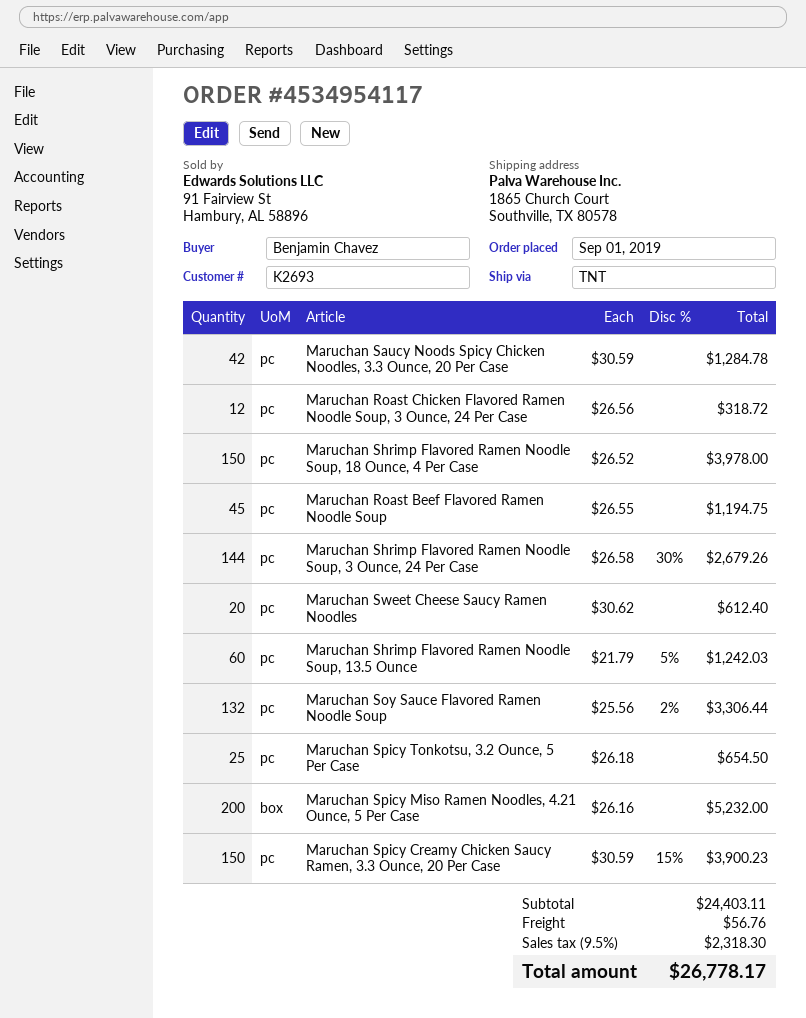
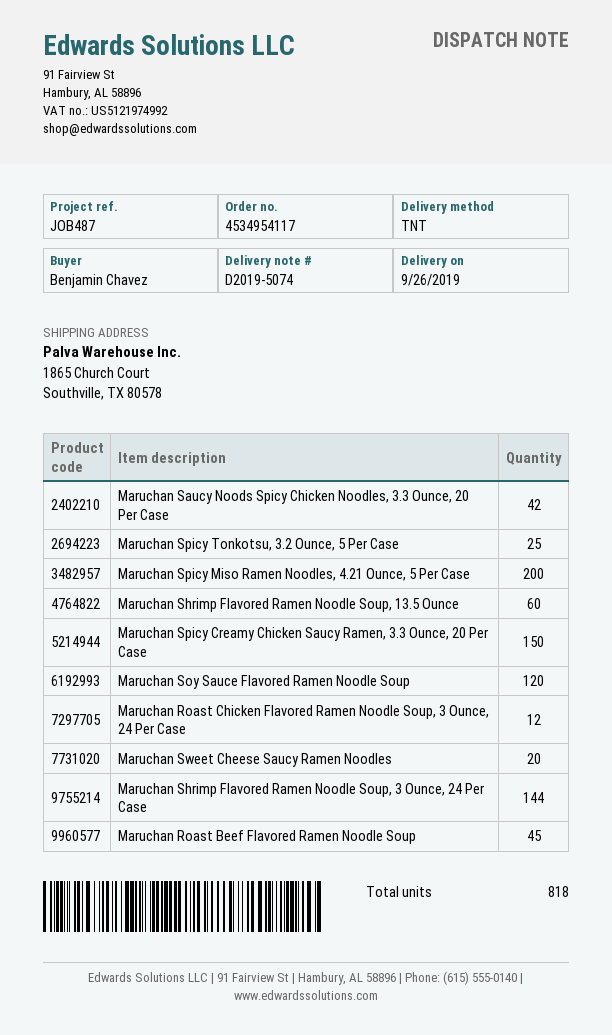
Maruchan Shrimp Flavored Ramen Noodle Soup, 18 Ounce, 4 Per Case: 150 -> none
Maruchan Soy Sauce Flavored Ramen Noodle Soup: 132 -> 120

